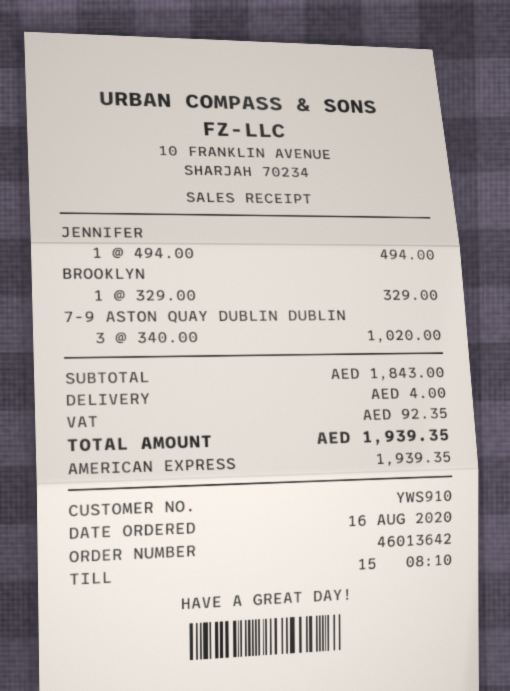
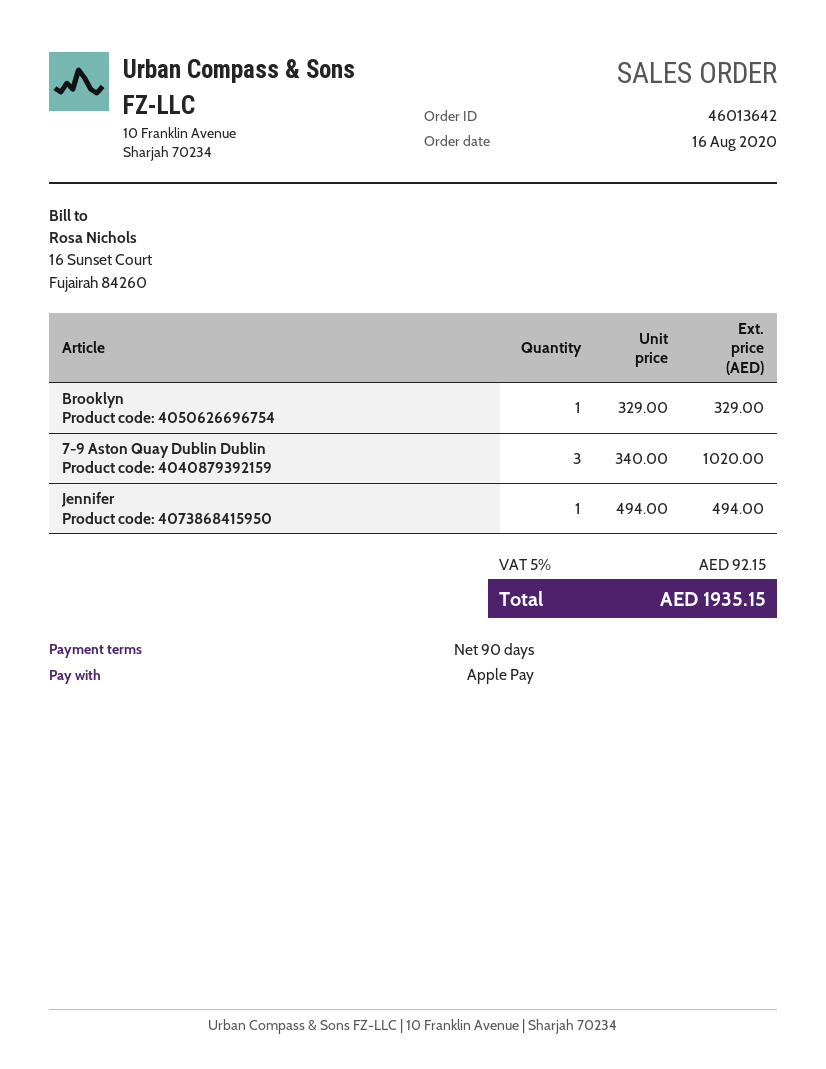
payment method: American Express -> Apple Pay
shipping: 4.00 -> none
tax: 92.35 -> 92.15
total: 1939.35 -> 1935.15

